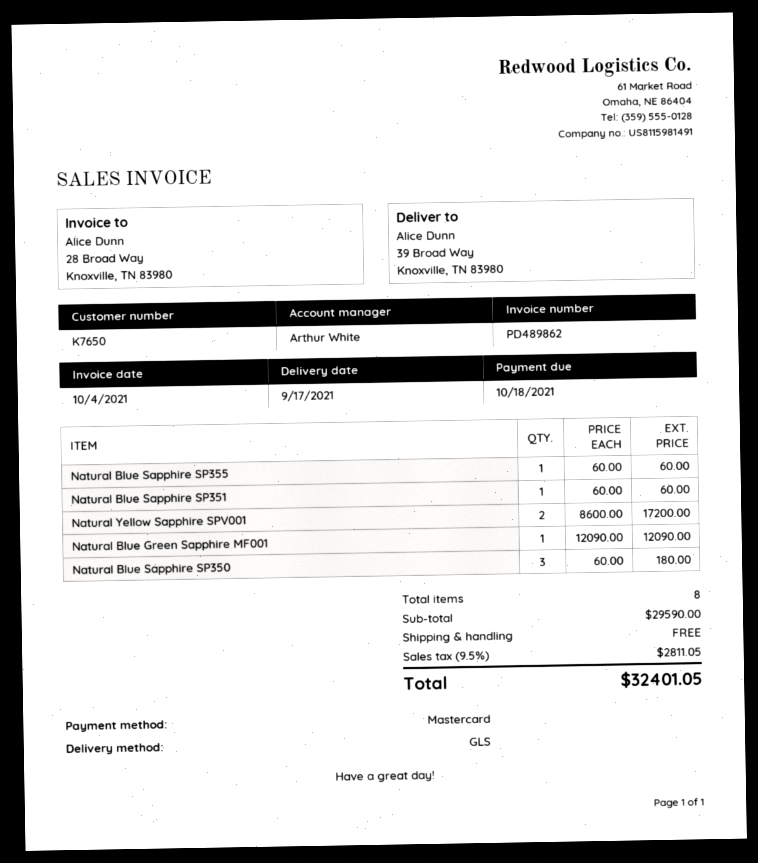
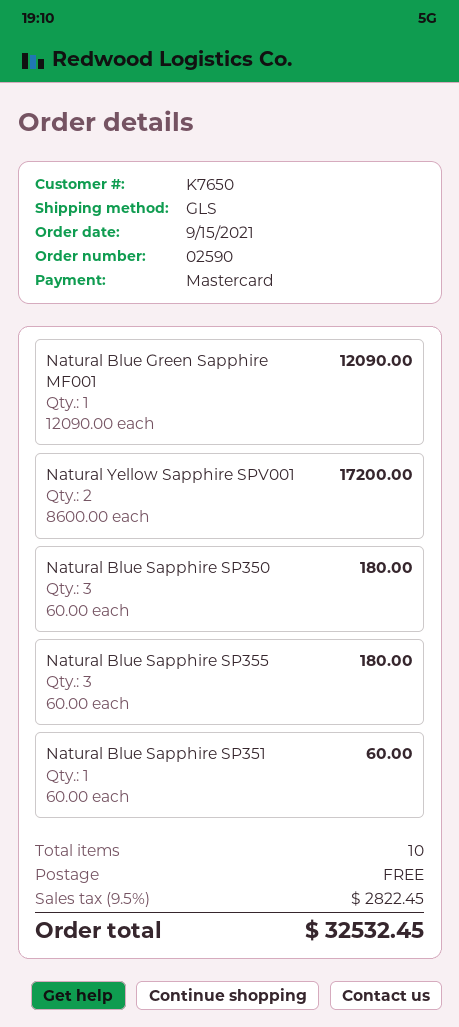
Natural Blue Sapphire SP355: 1 x 60.00 = 60.00 -> 3 x 60.00 = 180.00
total quantity: 8 -> 10
tax: 9.5% = 2811.05 -> 9.5% = 2822.45
total: 32401.05 -> 32532.45

